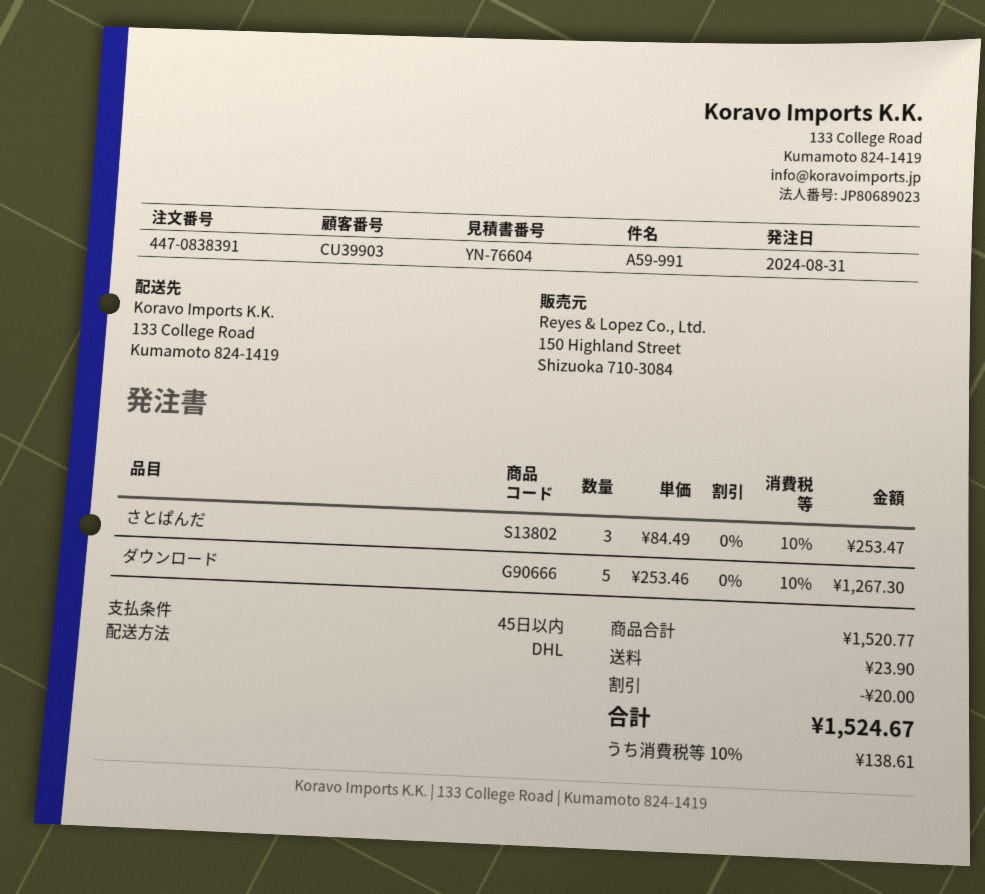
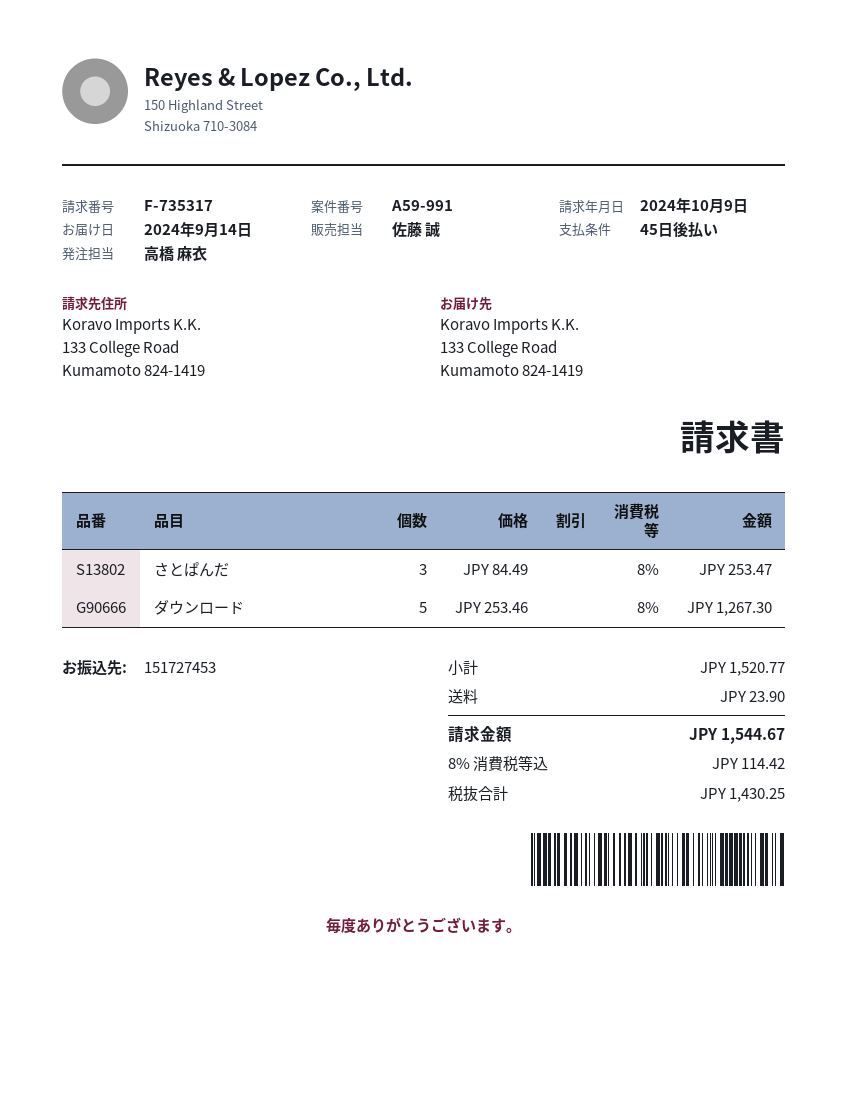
discount: 20.00 -> none
tax: 10% = 138.61 -> 8% = 114.42
total: 1524.67 -> 1544.67

